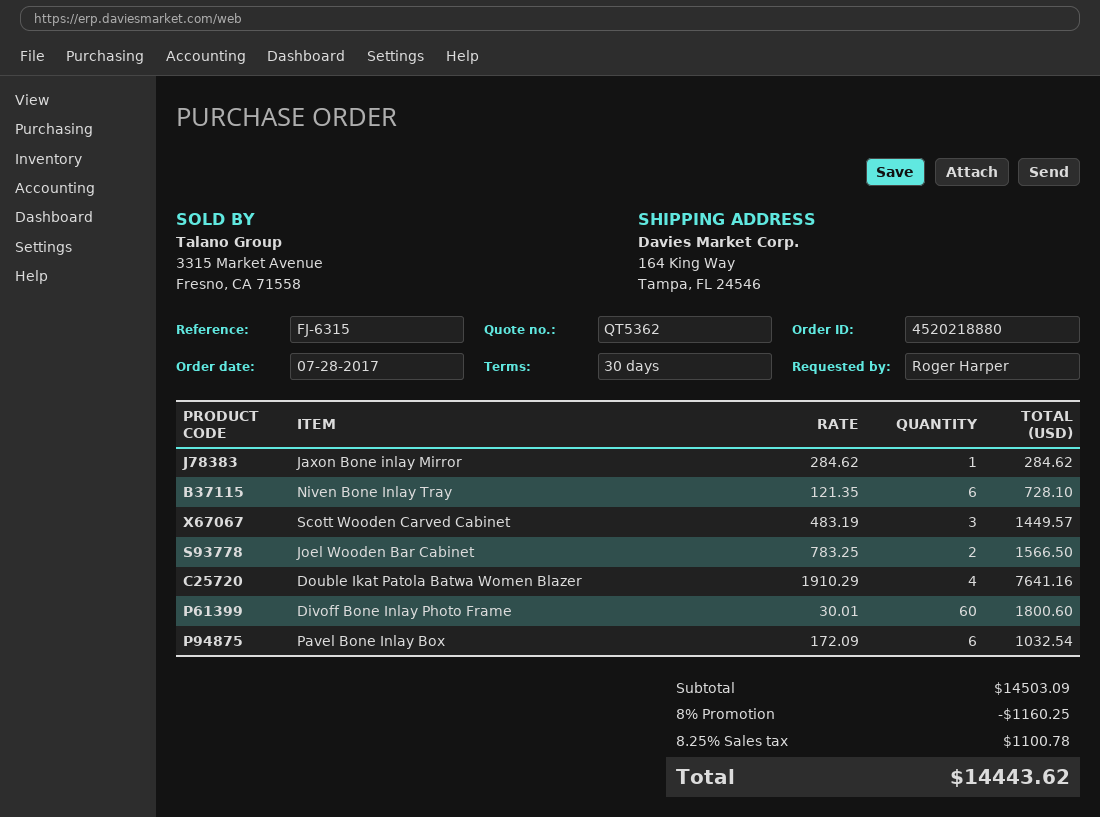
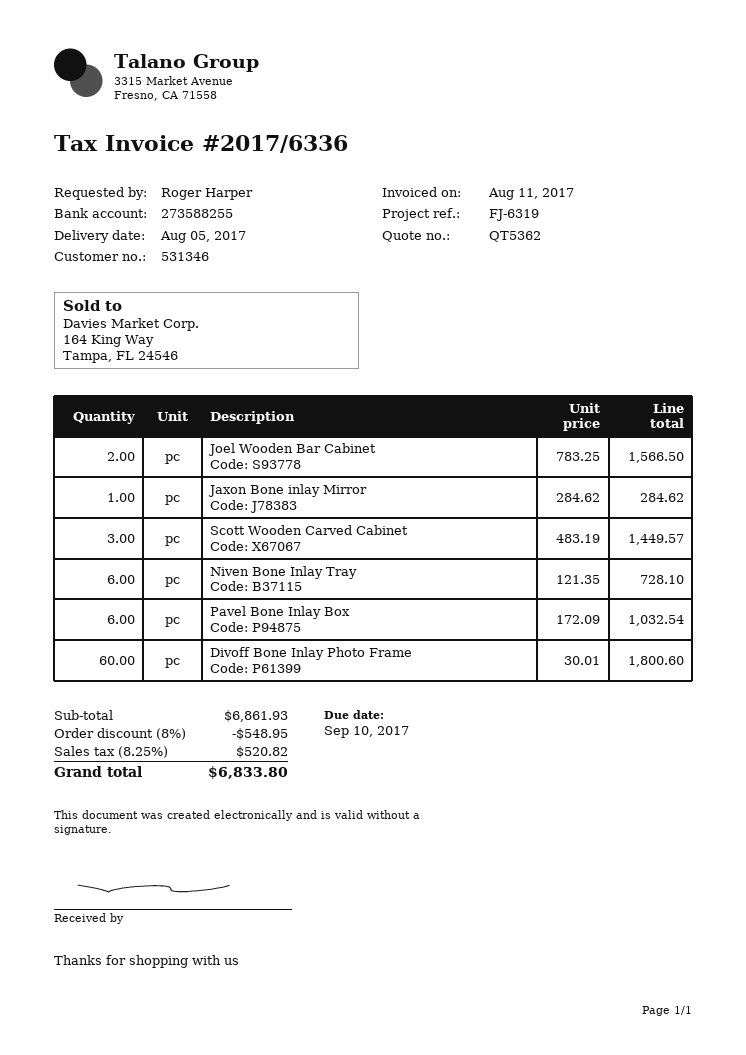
reference: FJ-6315 -> FJ-6319
Double Ikat Patola Batwa Women Blazer: 4 x 1910.29 = 7641.16 -> none
subtotal: 14503.09 -> 6861.93
discount: 8% = 1160.25 -> 8% = 548.95
tax: 8.25% = 1100.78 -> 8.25% = 520.82
total: 14443.62 -> 6833.80

